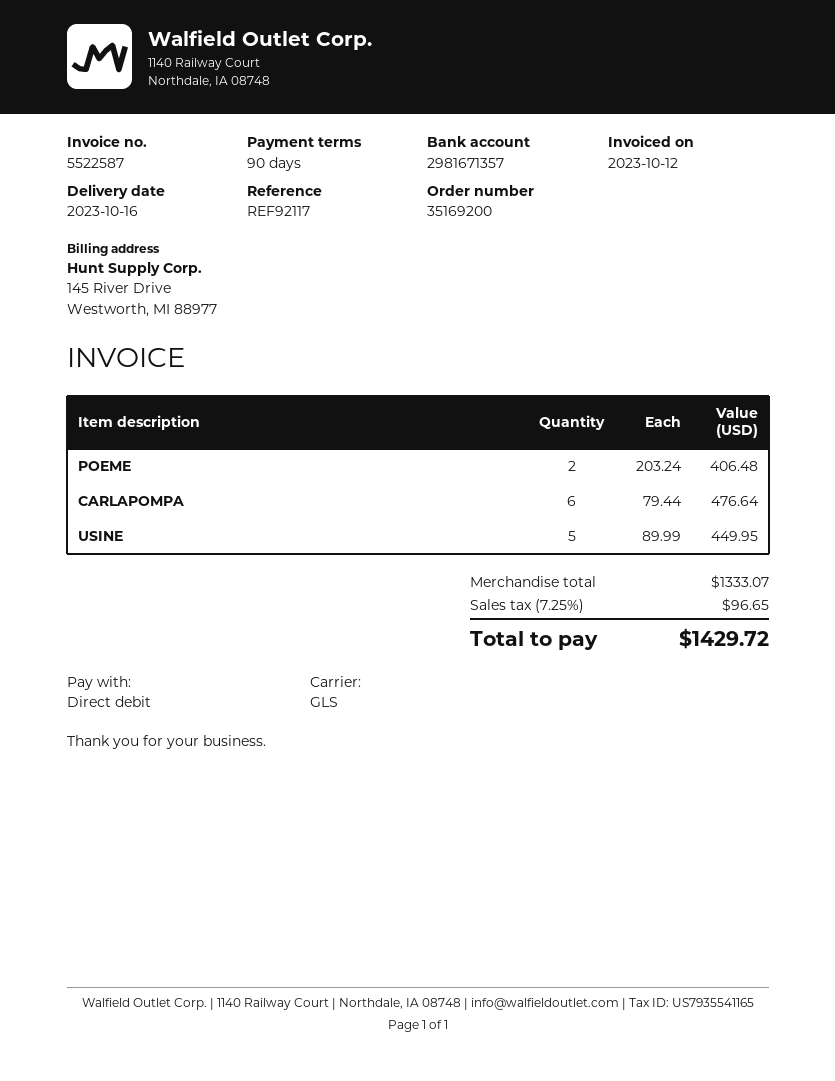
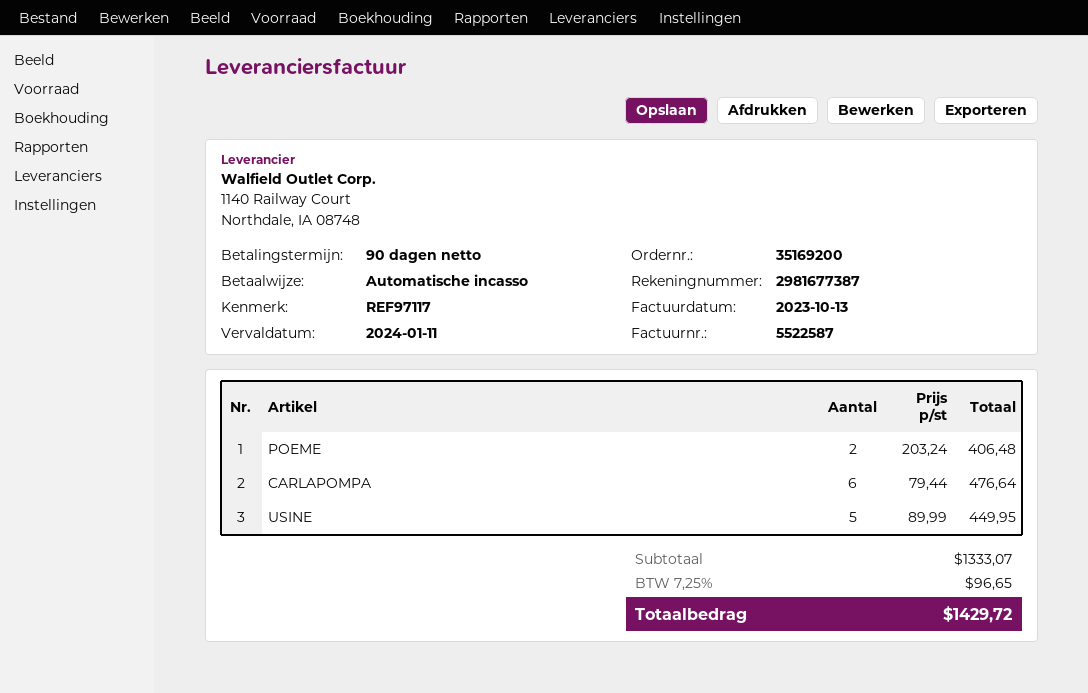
invoice date: 2023-10-12 -> 2023-10-13
reference: REF92117 -> REF97117
bank account: 2981671357 -> 2981677387

